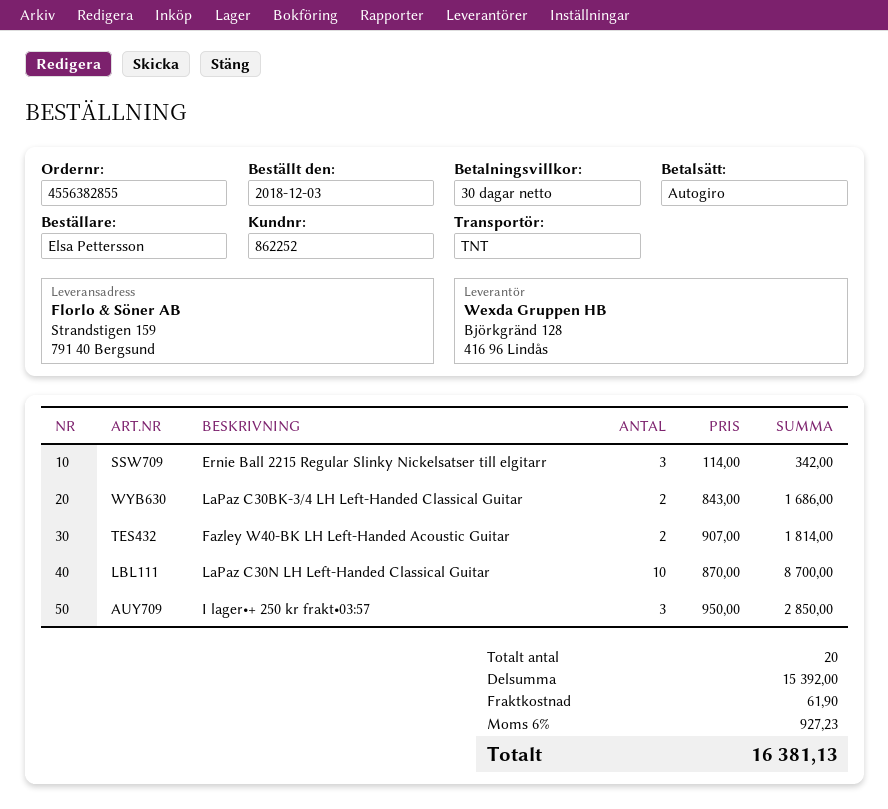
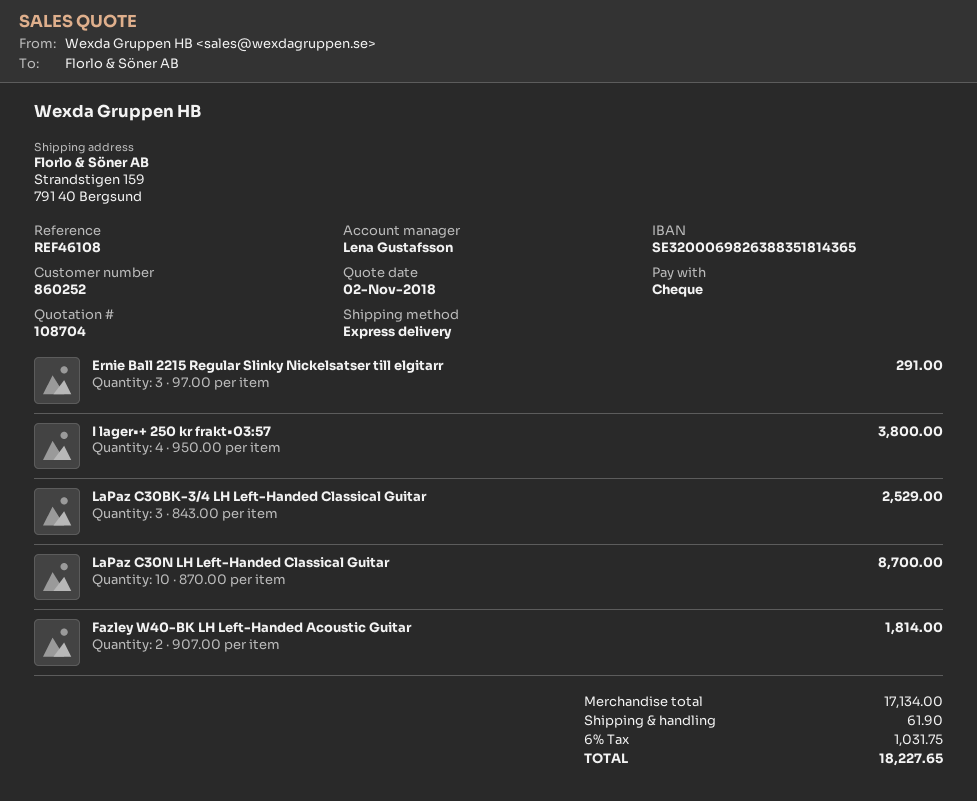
customer number: 862252 -> 860252
payment method: direct debit -> cheque
shipping method: TNT -> express
Ernie Ball 2215 Regular Slinky Nickelsatser till elgitarr: 3 x 114.00 = 342.00 -> 3 x 97.00 = 291.00
LaPaz C30BK-3/4 LH Left-Handed Classical Guitar: 2 x 843.00 = 1686.00 -> 3 x 843.00 = 2529.00
I lager•+ 250 kr frakt•03:57: 3 x 950.00 = 2850.00 -> 4 x 950.00 = 3800.00
subtotal: 15392.00 -> 17134.00
tax: 6% = 927.23 -> 6% = 1031.75
total: 16381.13 -> 18227.65

